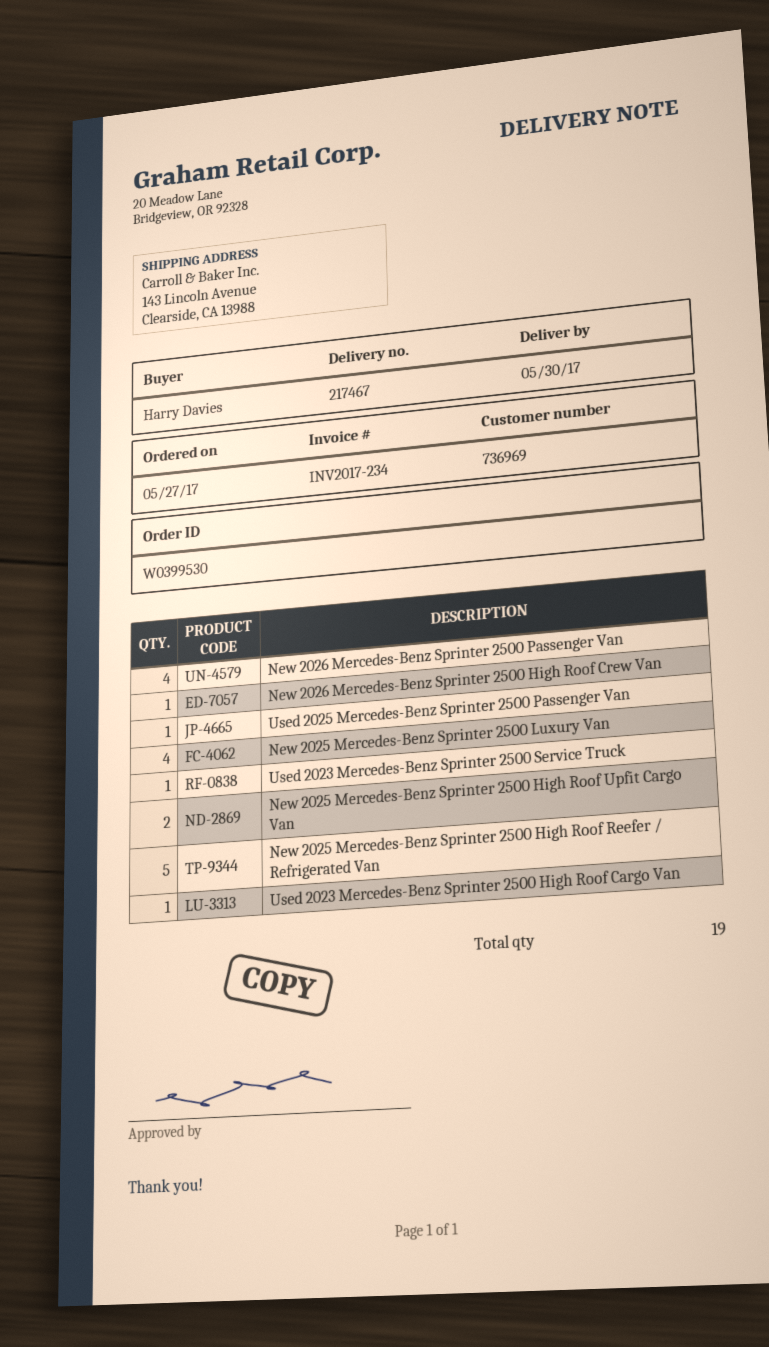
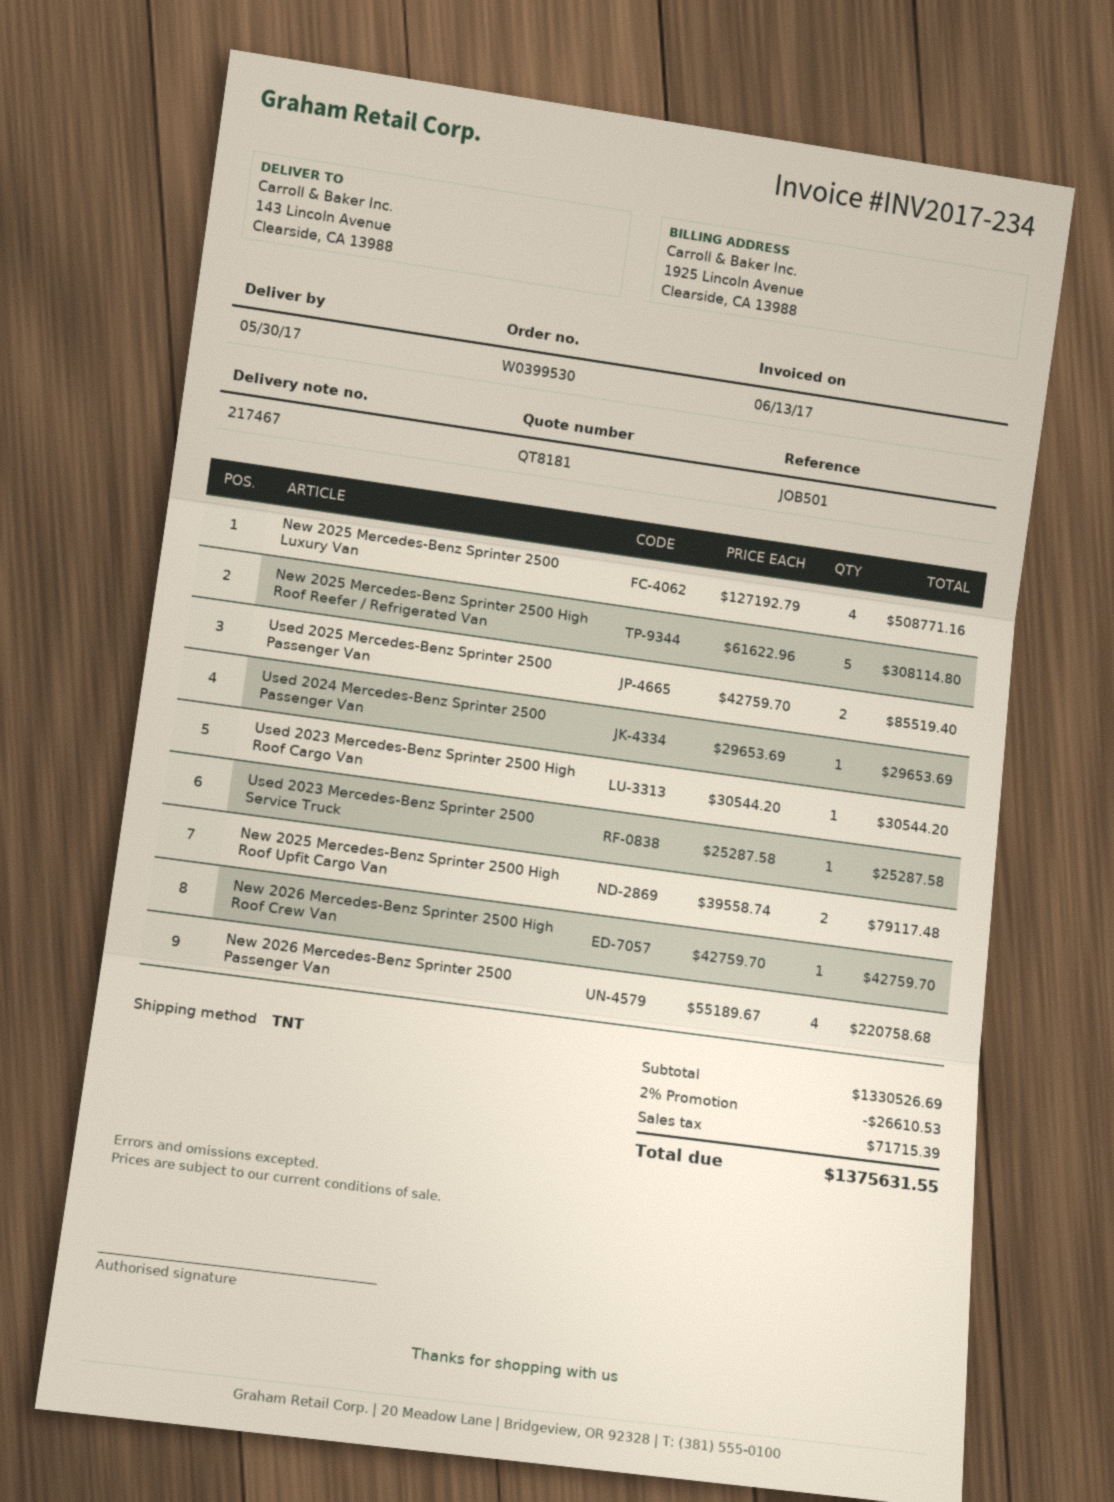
Used 2025 Mercedes-Benz Sprinter 2500 Passenger Van: 1 -> 2
Used 2024 Mercedes-Benz Sprinter 2500 Passenger Van: none -> 1

